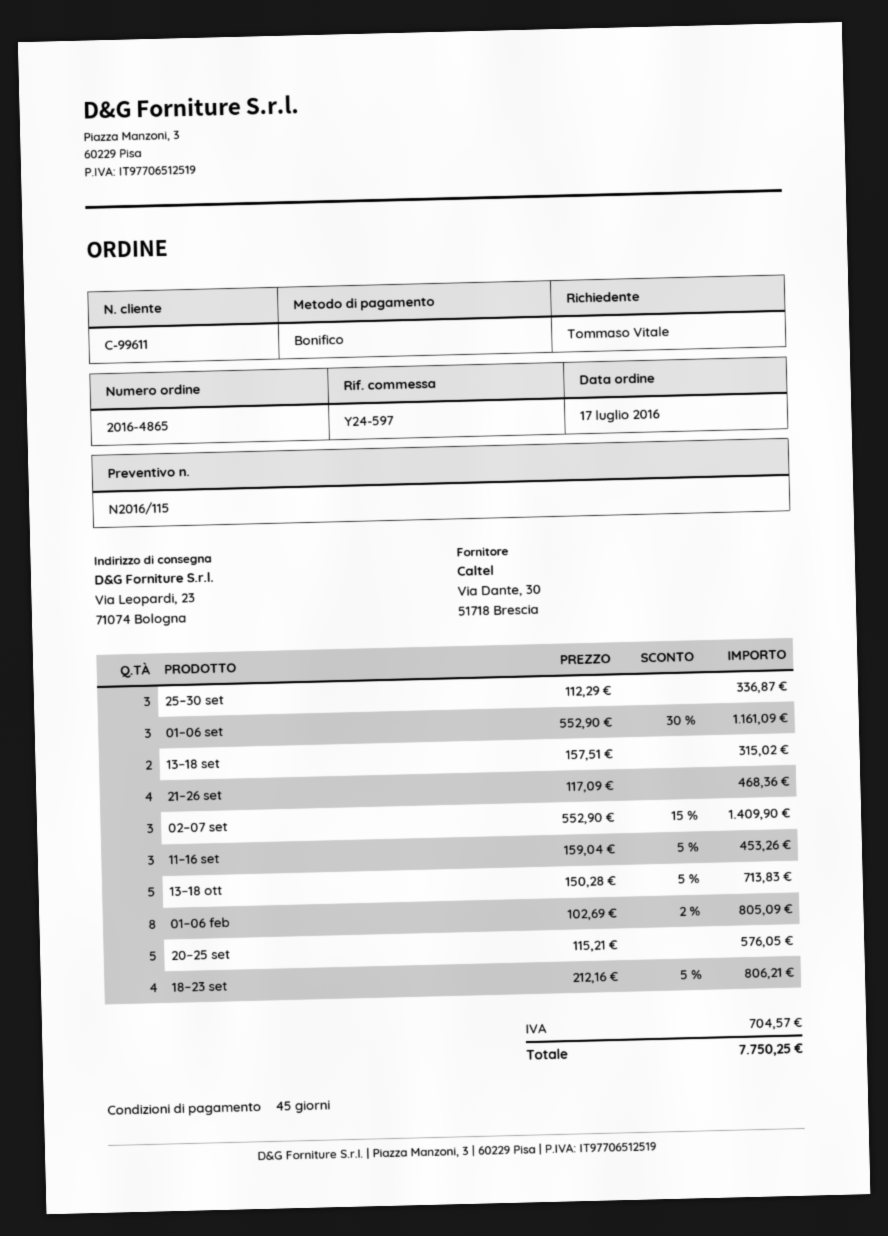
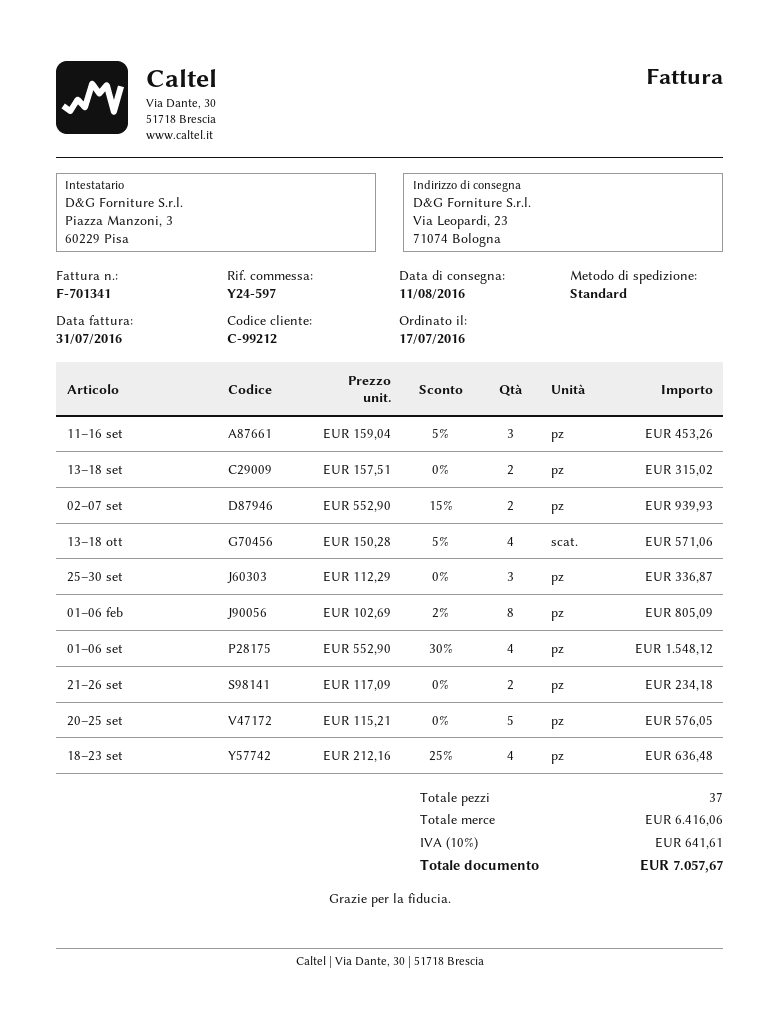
customer number: C-99611 -> C-99212
01–06 set: 3 x 552.90 - 30% = 1161.09 -> 4 x 552.90 - 30% = 1548.12
21–26 set: 4 x 117.09 = 468.36 -> 2 x 117.09 = 234.18
02–07 set: 3 x 552.90 - 15% = 1409.90 -> 2 x 552.90 - 15% = 939.93
13–18 ott: 5 x 150.28 - 5% = 713.83 -> 4 x 150.28 - 5% = 571.06
18–23 set: 4 x 212.16 - 5% = 806.21 -> 4 x 212.16 - 25% = 636.48
tax: 704.57 -> 641.61
total: 7750.25 -> 7057.67

